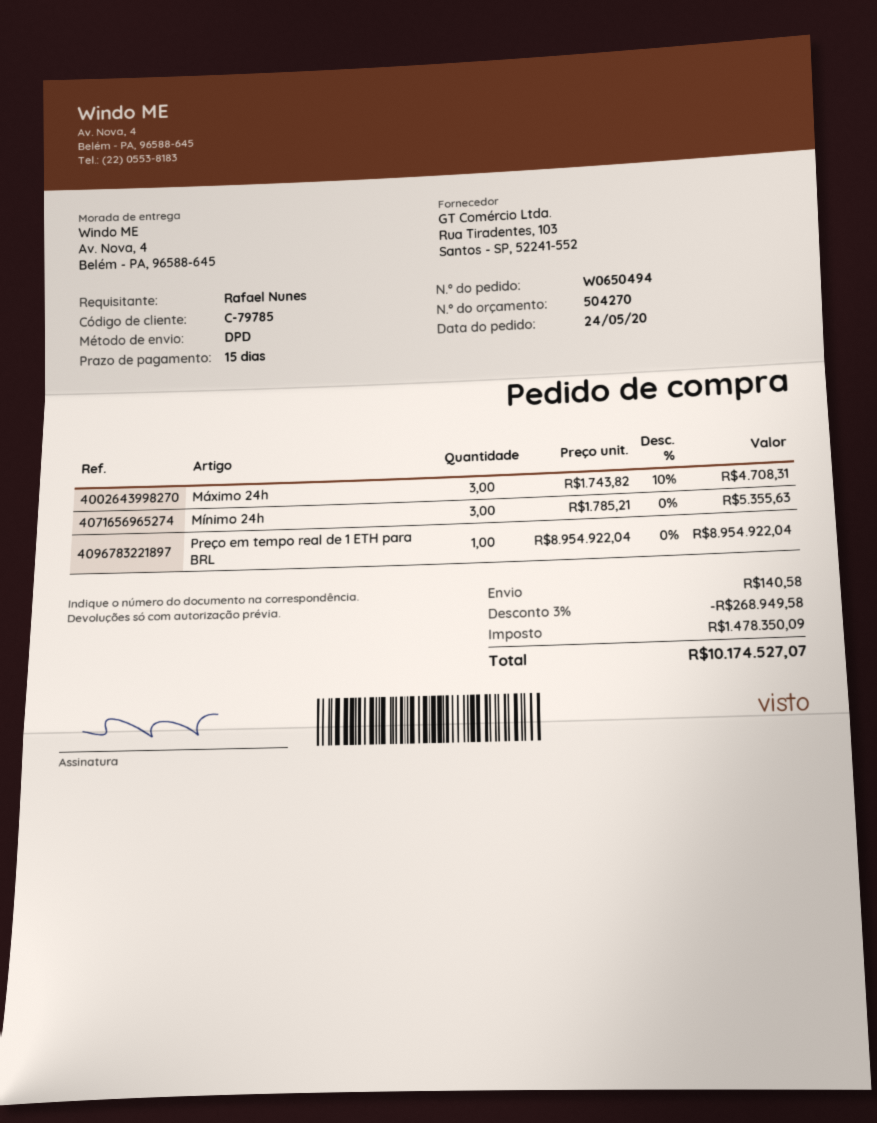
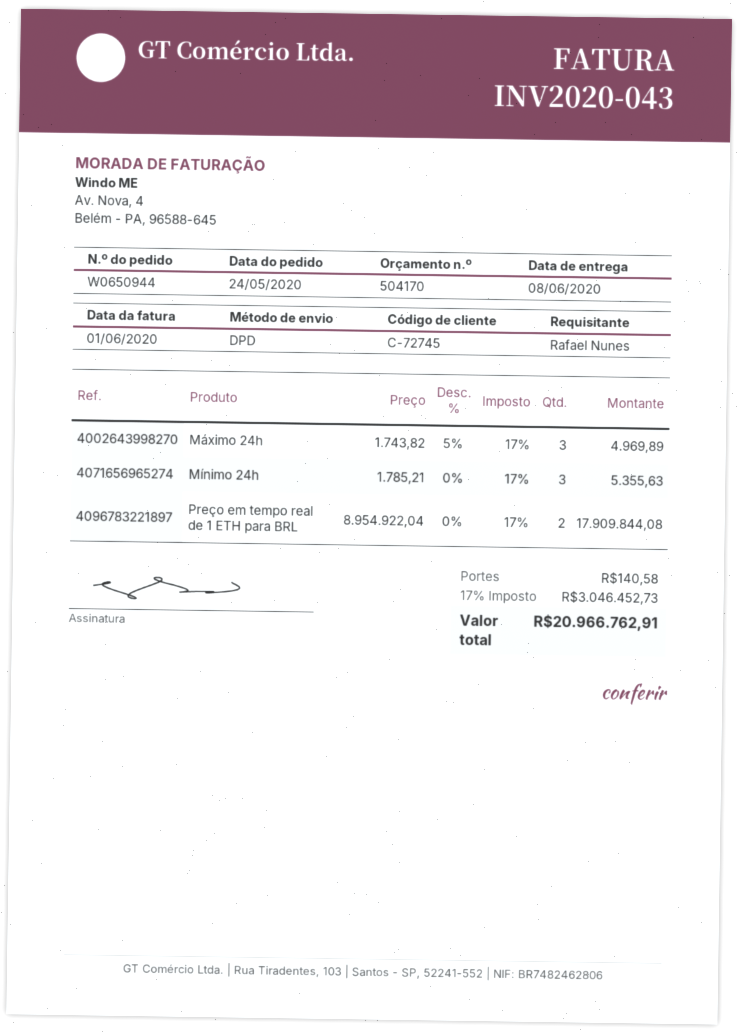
quote number: 504270 -> 504170
order number: W0650494 -> W0650944
customer number: C-79785 -> C-72745
Máximo 24h: 3 x 1743.82 - 10% = 4708.31 -> 3 x 1743.82 - 5% = 4969.89
Preço em tempo real de 1 ETH para BRL: 1 x 8954922.04 = 8954922.04 -> 2 x 8954922.04 = 17909844.08
discount: 3% = 268949.58 -> none
tax: 1478350.09 -> 3046452.73
total: 10174527.07 -> 20966762.91

